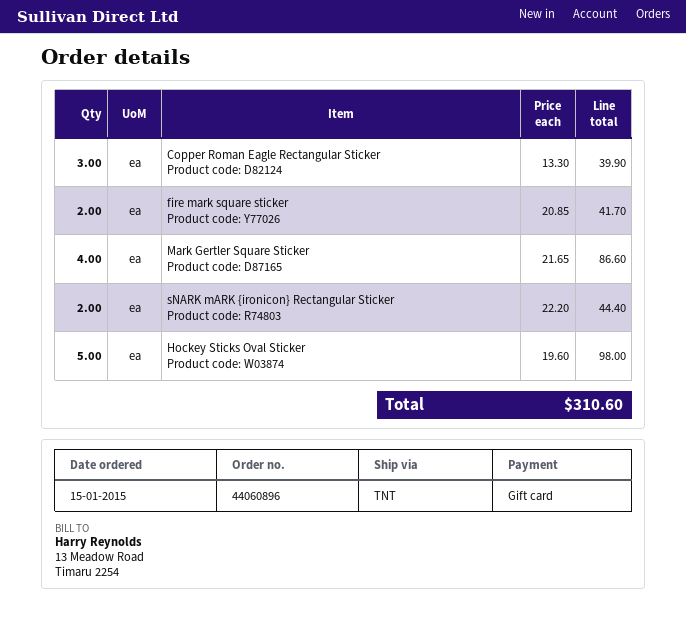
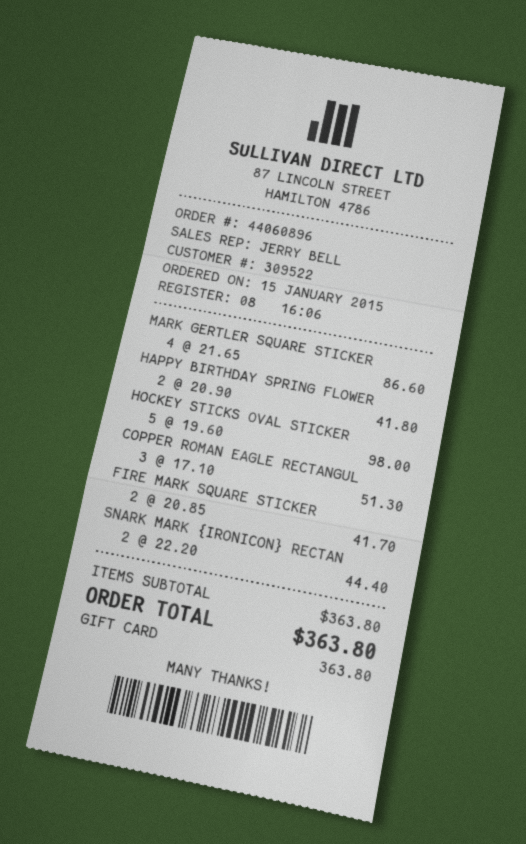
Copper Roman Eagle Rectangular Sticker: 3 x 13.30 = 39.90 -> 3 x 17.10 = 51.30
HAPPY BIRTHDAY SPRING FLOWER: none -> 2 x 20.90 = 41.80
total: 310.60 -> 363.80

